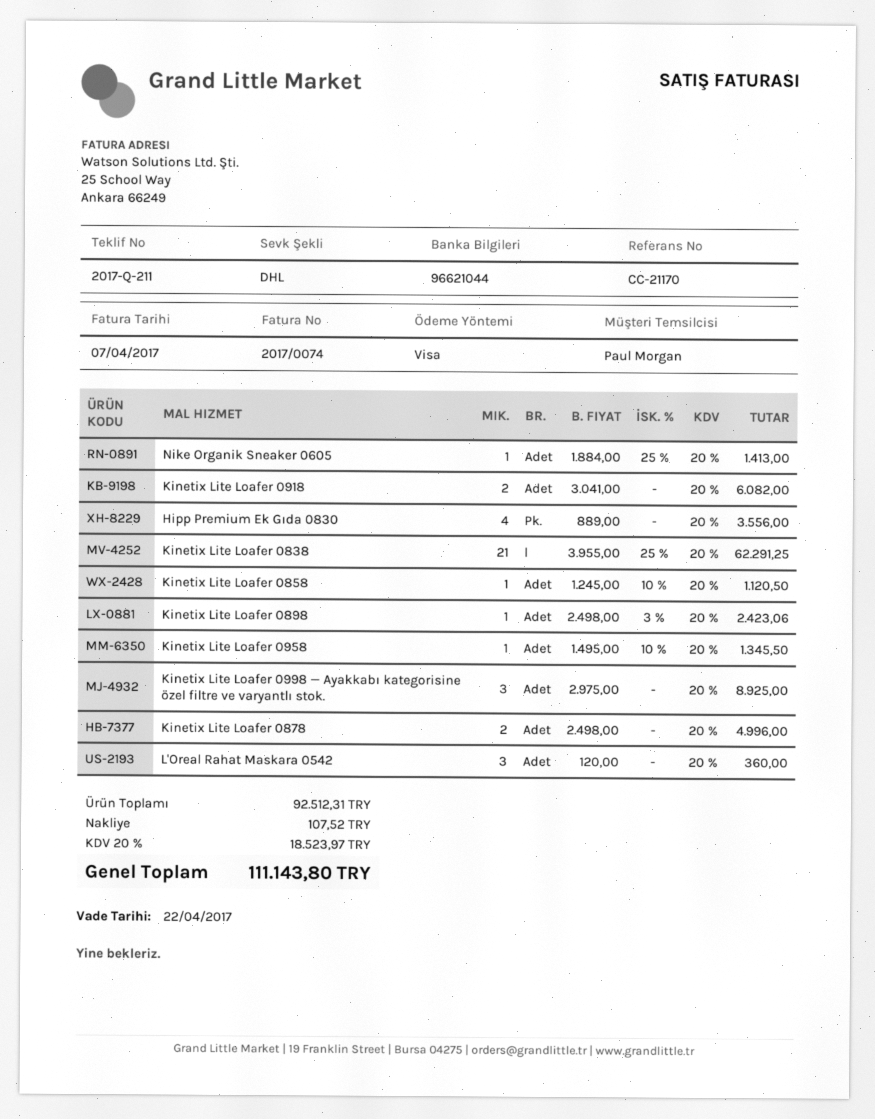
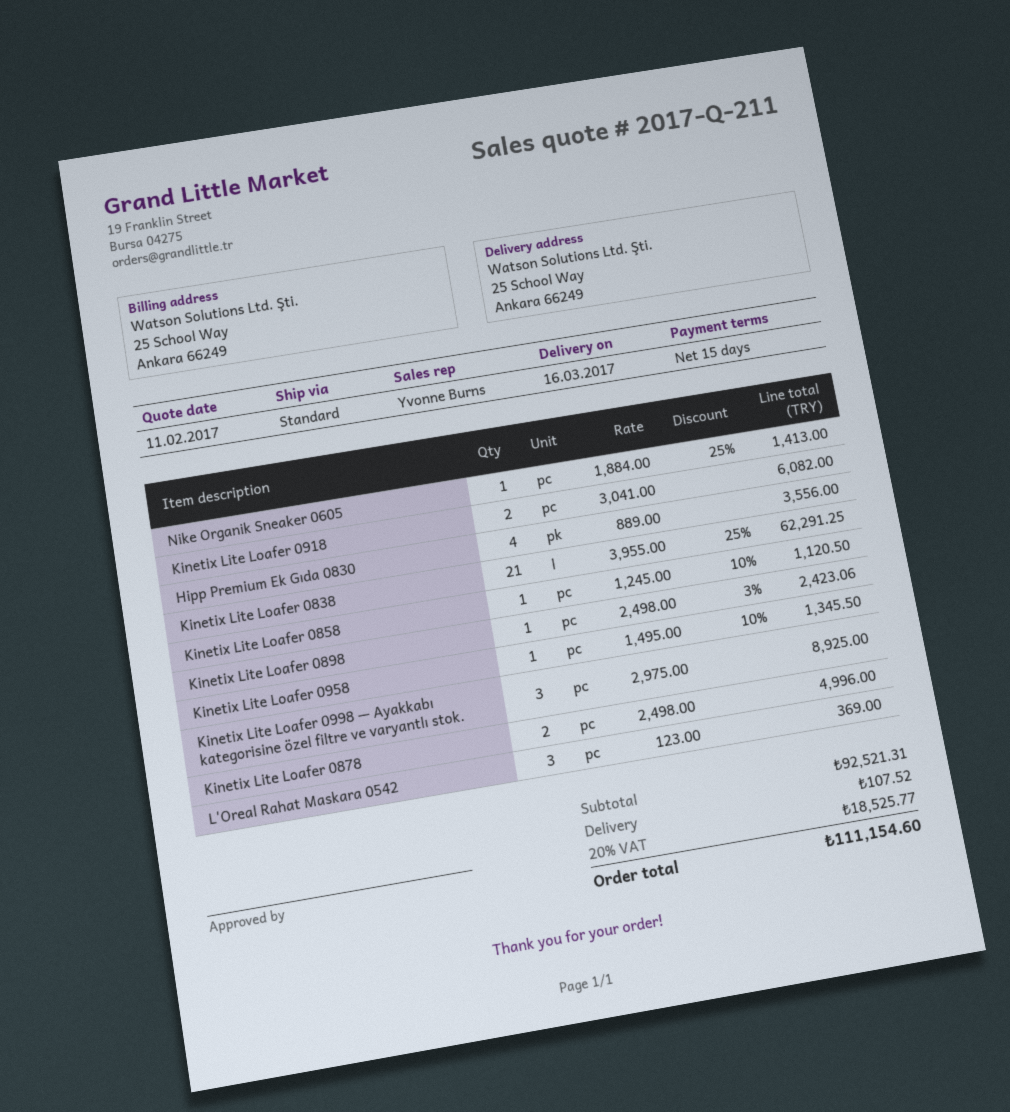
sales rep: Paul Morgan -> Yvonne Burns
shipping method: DHL -> standard
L'Oreal Rahat Maskara 0542: 3 x 120.00 = 360.00 -> 3 x 123.00 = 369.00
subtotal: 92512.31 -> 92521.31
tax: 20% = 18523.97 -> 20% = 18525.77
total: 111143.80 -> 111154.60

